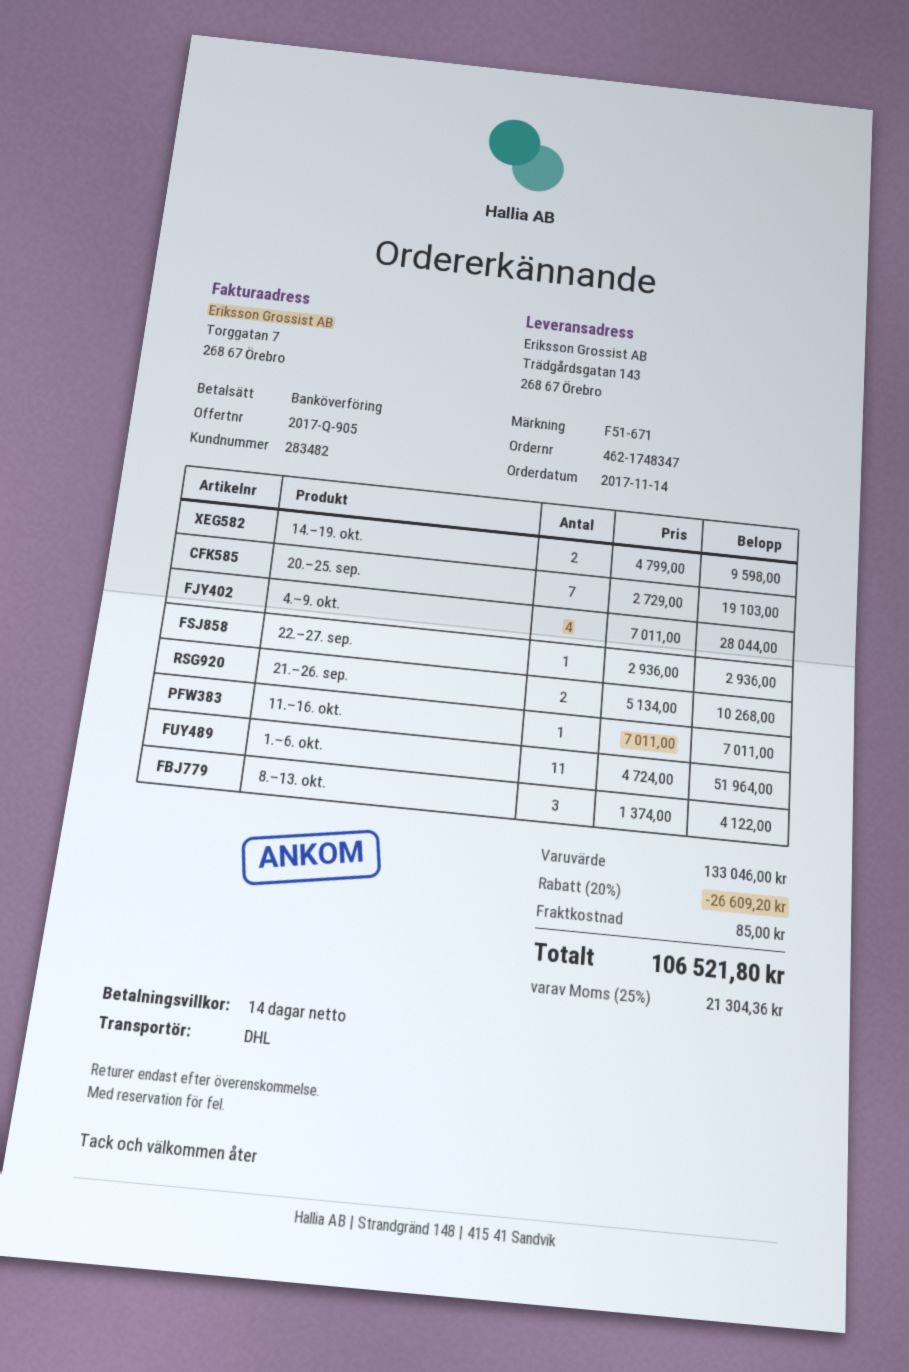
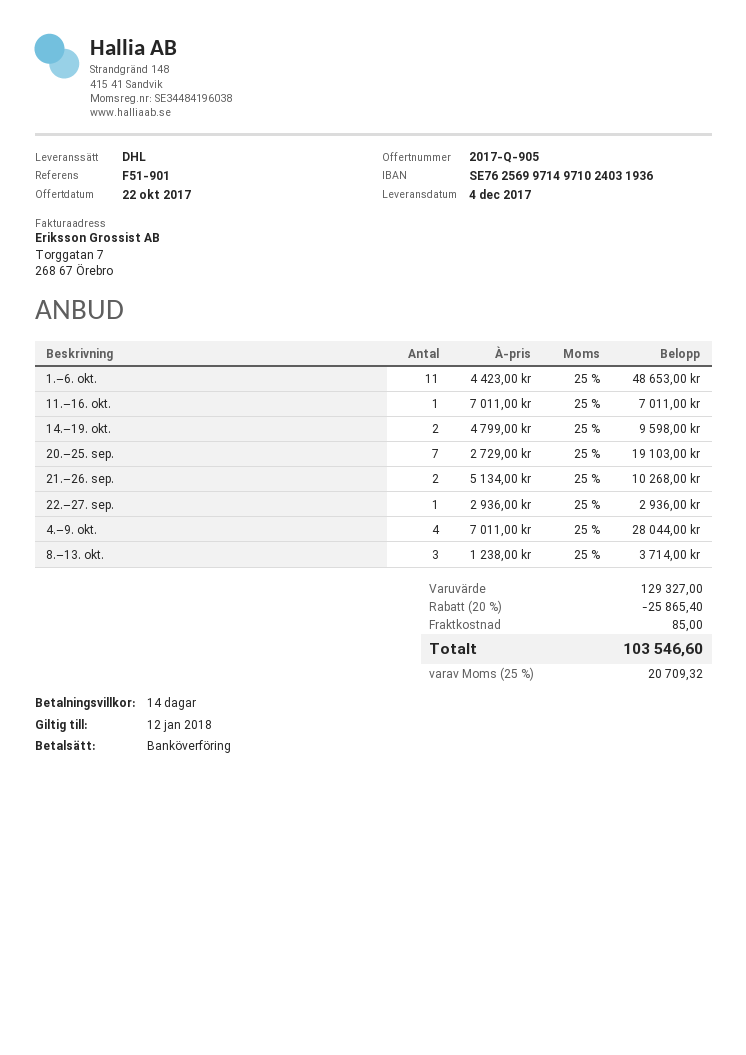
reference: F51-671 -> F51-901
1.–6. okt.: 11 x 4724.00 = 51964.00 -> 11 x 4423.00 = 48653.00
8.–13. okt.: 3 x 1374.00 = 4122.00 -> 3 x 1238.00 = 3714.00
subtotal: 133046.00 -> 129327.00
discount: 20% = 26609.20 -> 20% = 25865.40
tax: 25% = 21304.36 -> 25% = 20709.32
total: 106521.80 -> 103546.60

